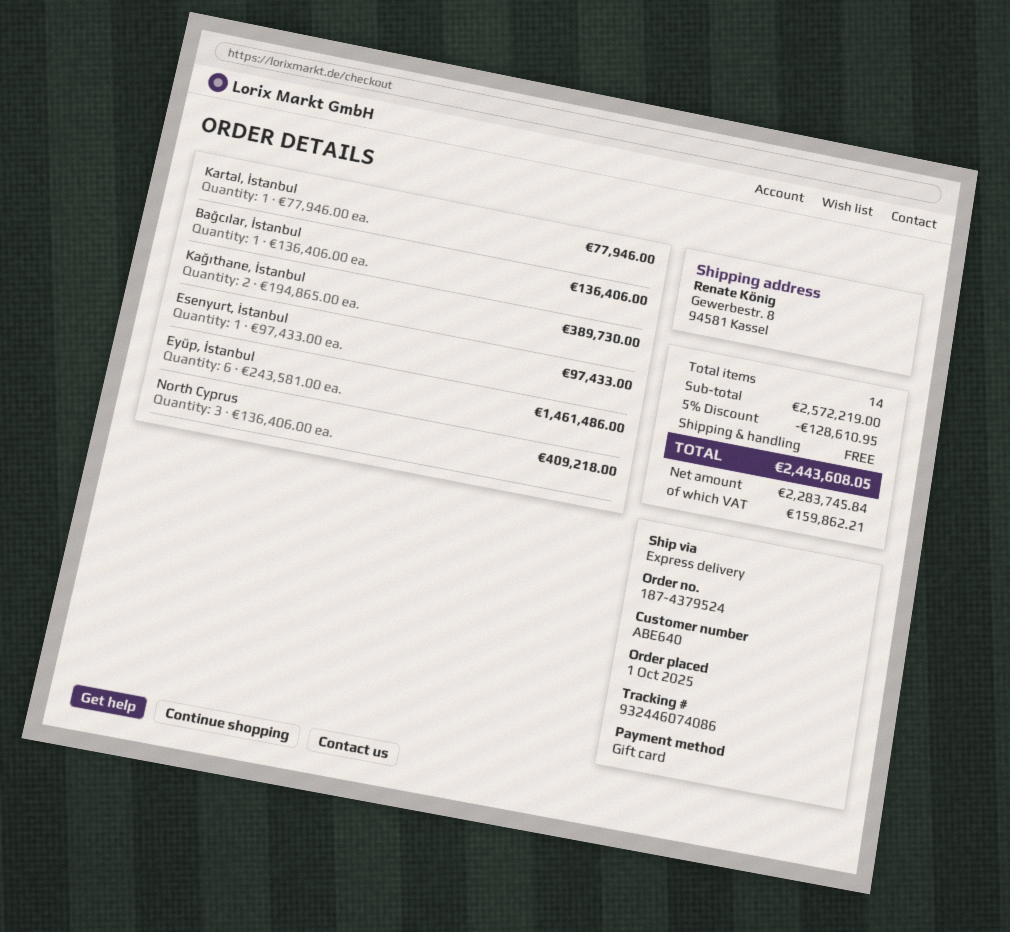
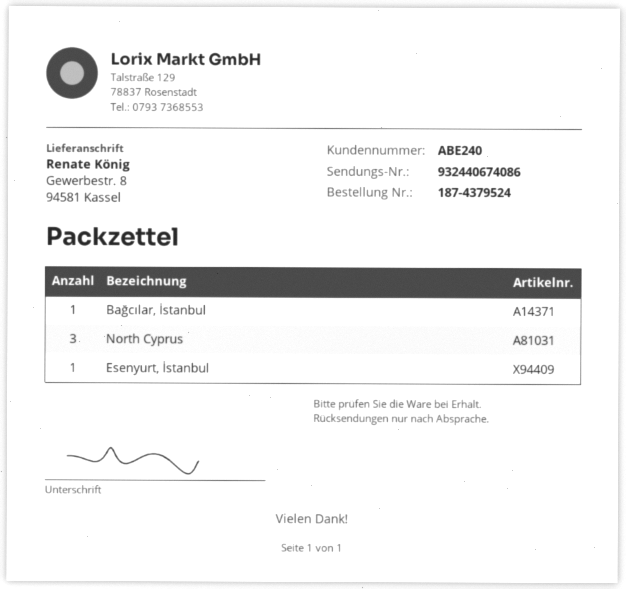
customer number: ABE640 -> ABE240
tracking number: 932446074086 -> 932440674086
Kartal, İstanbul: 1 -> none
Kağıthane, İstanbul: 2 -> none
Eyüp, İstanbul: 6 -> none

